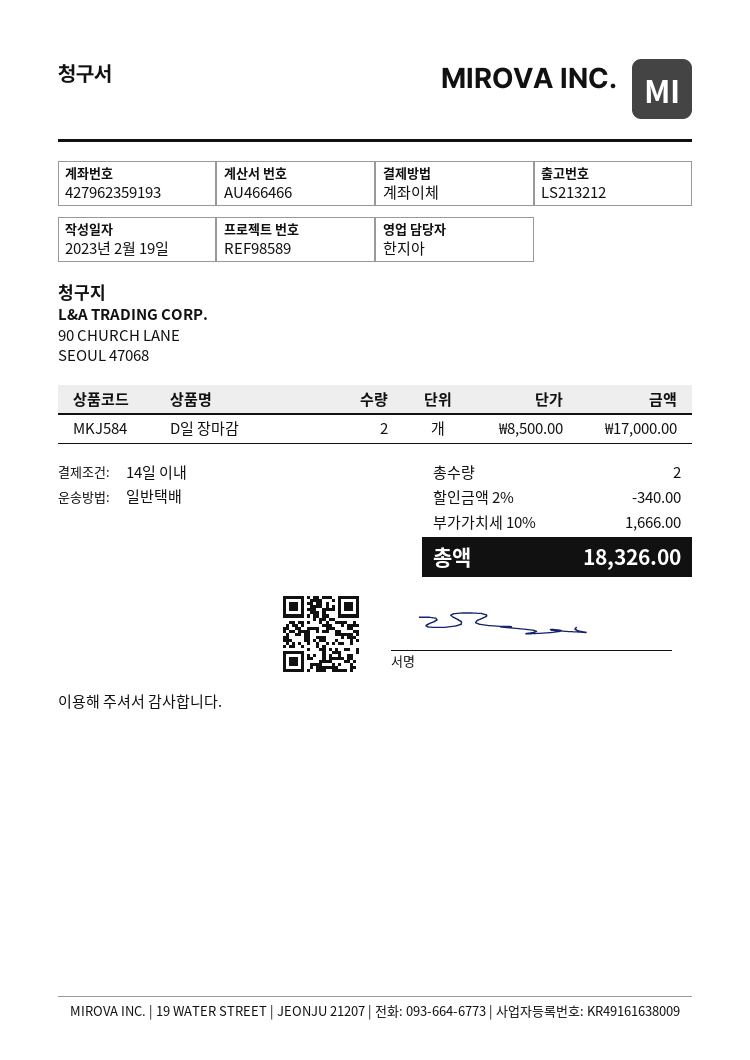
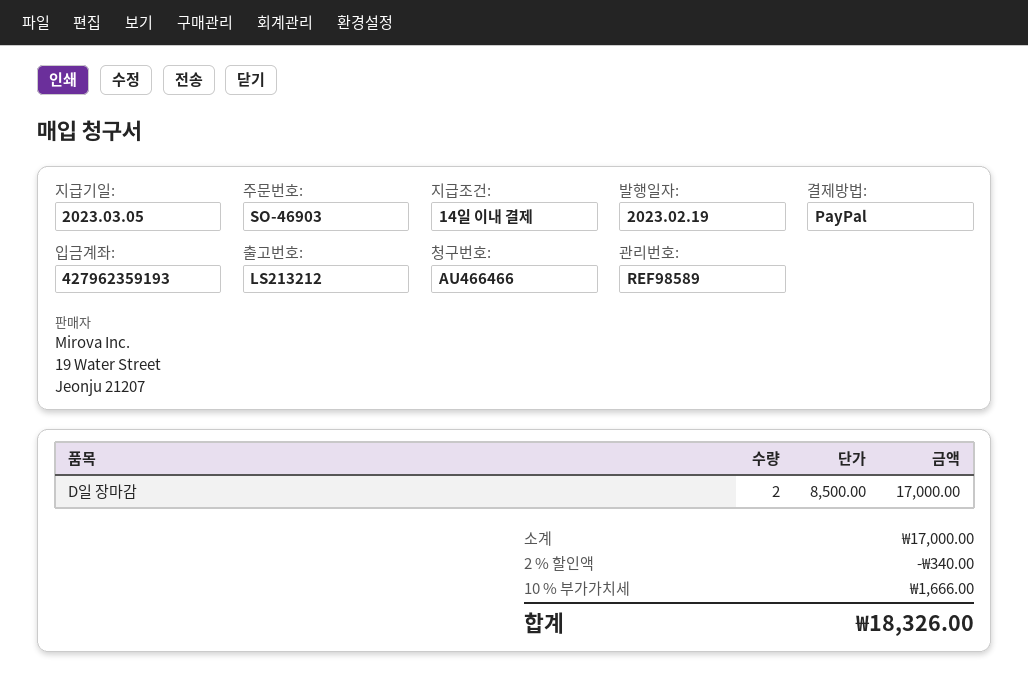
payment method: bank transfer -> PayPal

